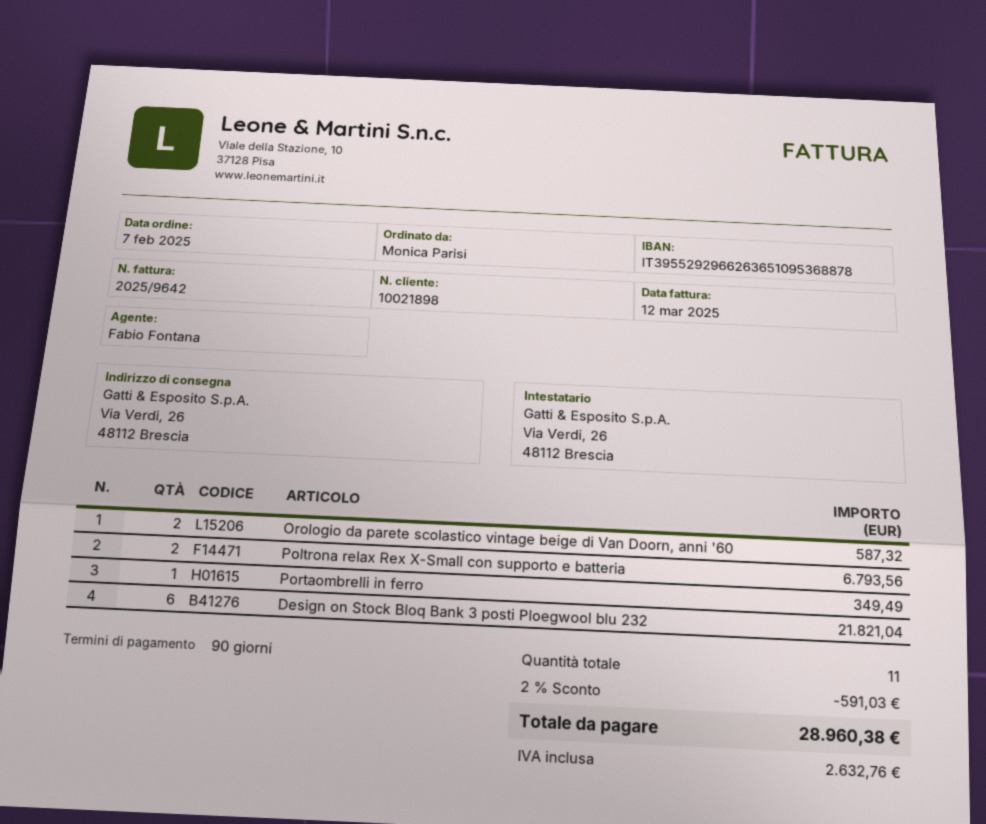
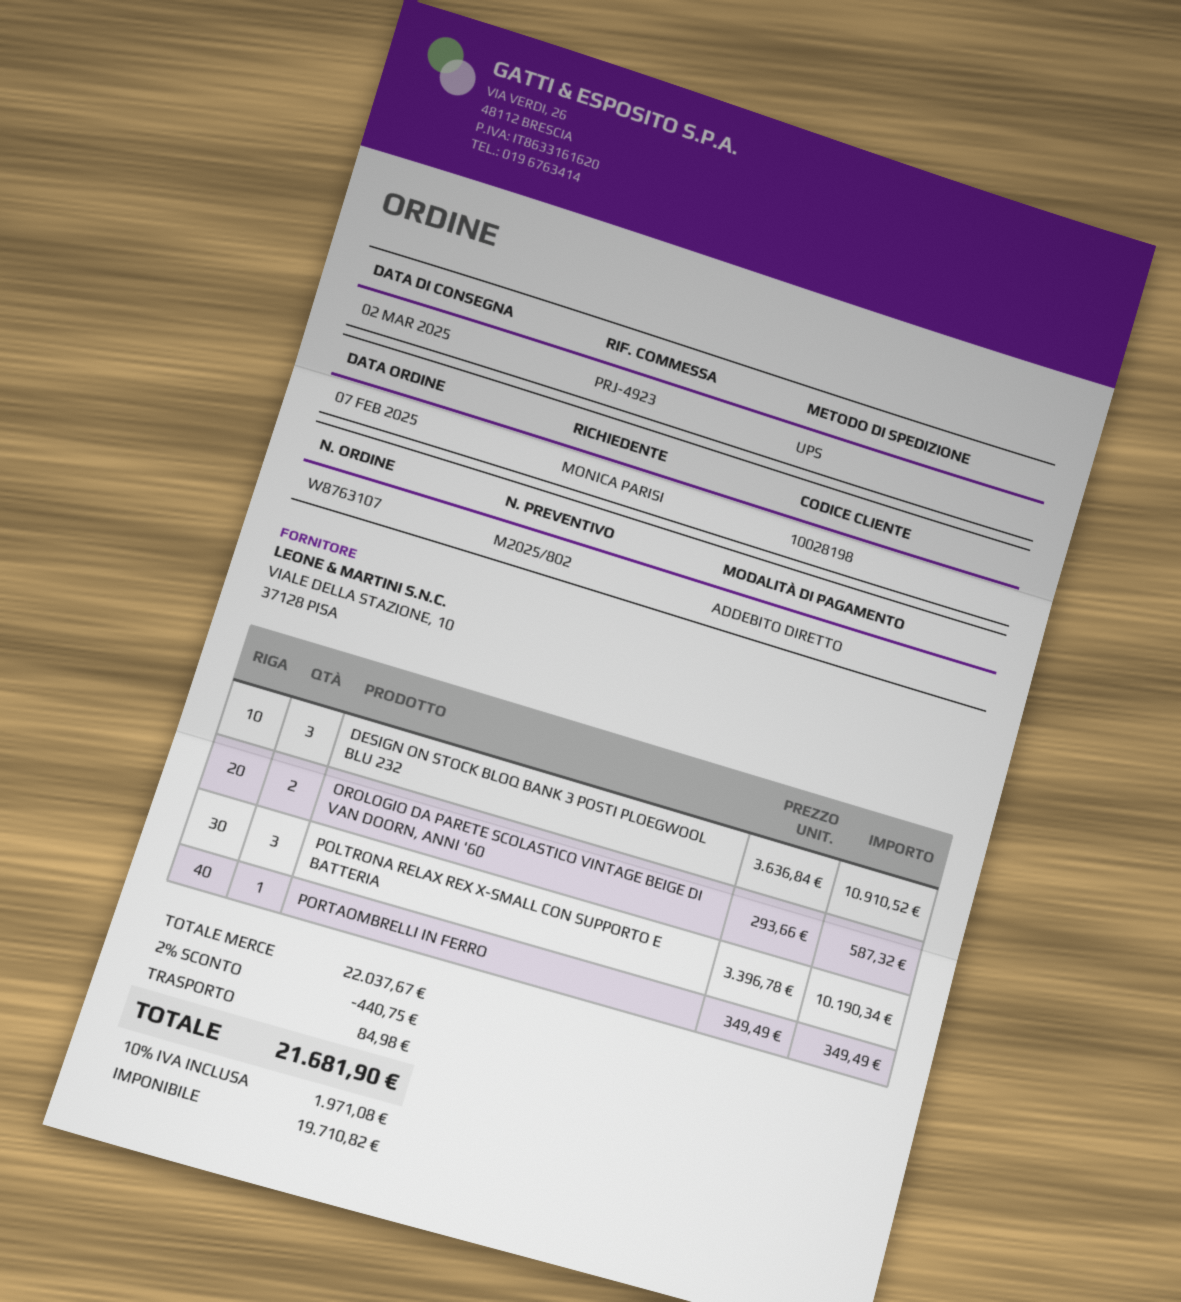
customer number: 10021898 -> 10028198
Poltrona relax Rex X-Small con supporto e batteria: 2 for 6793.56 -> 3 for 10190.34
Design on Stock Bloq Bank 3 posti Ploegwool blu 232: 6 for 21821.04 -> 3 for 10910.52
discount: 2% = 591.03 -> 2% = 440.75
shipping: none -> 84.98
tax: 2632.76 -> 1971.08
total: 28960.38 -> 21681.90

